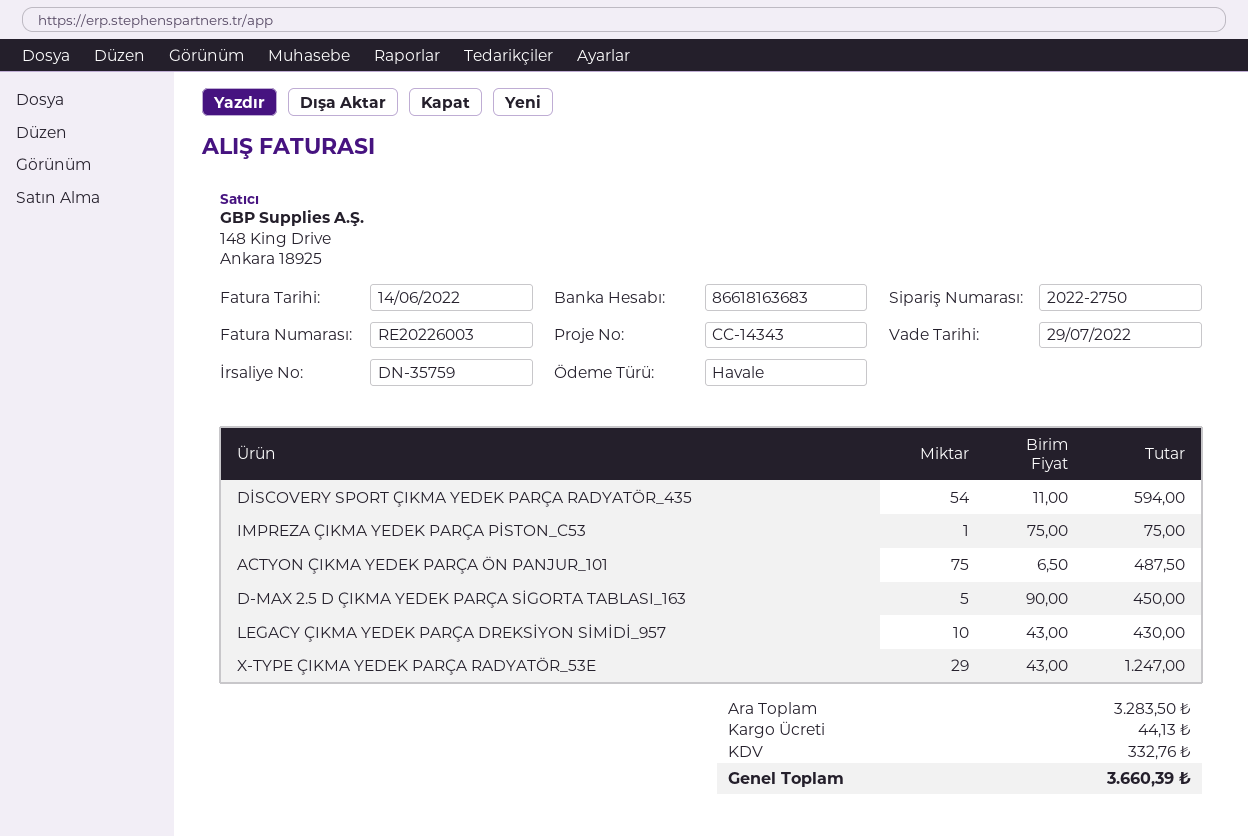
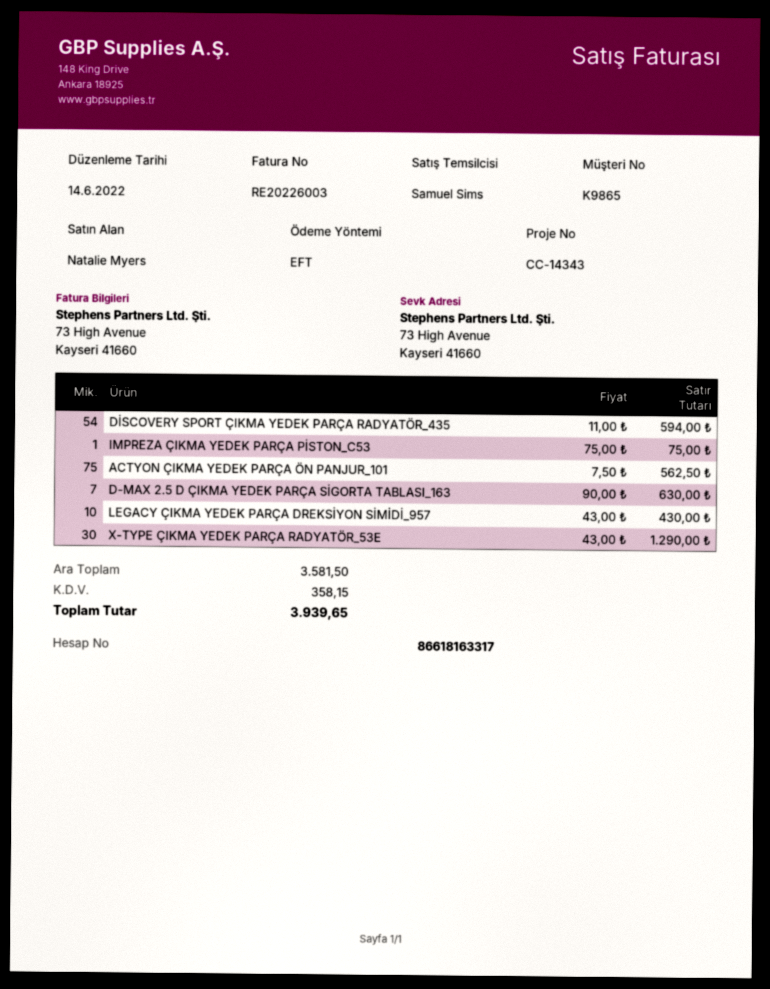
bank account: 86618163683 -> 86618163317
ACTYON ÇIKMA YEDEK PARÇA ÖN PANJUR_101: 75 x 6.50 = 487.50 -> 75 x 7.50 = 562.50
D-MAX 2.5 D ÇIKMA YEDEK PARÇA SİGORTA TABLASI_163: 5 x 90.00 = 450.00 -> 7 x 90.00 = 630.00
X-TYPE ÇIKMA YEDEK PARÇA RADYATÖR_53E: 29 x 43.00 = 1247.00 -> 30 x 43.00 = 1290.00
subtotal: 3283.50 -> 3581.50
shipping: 44.13 -> none
tax: 332.76 -> 358.15
total: 3660.39 -> 3939.65

